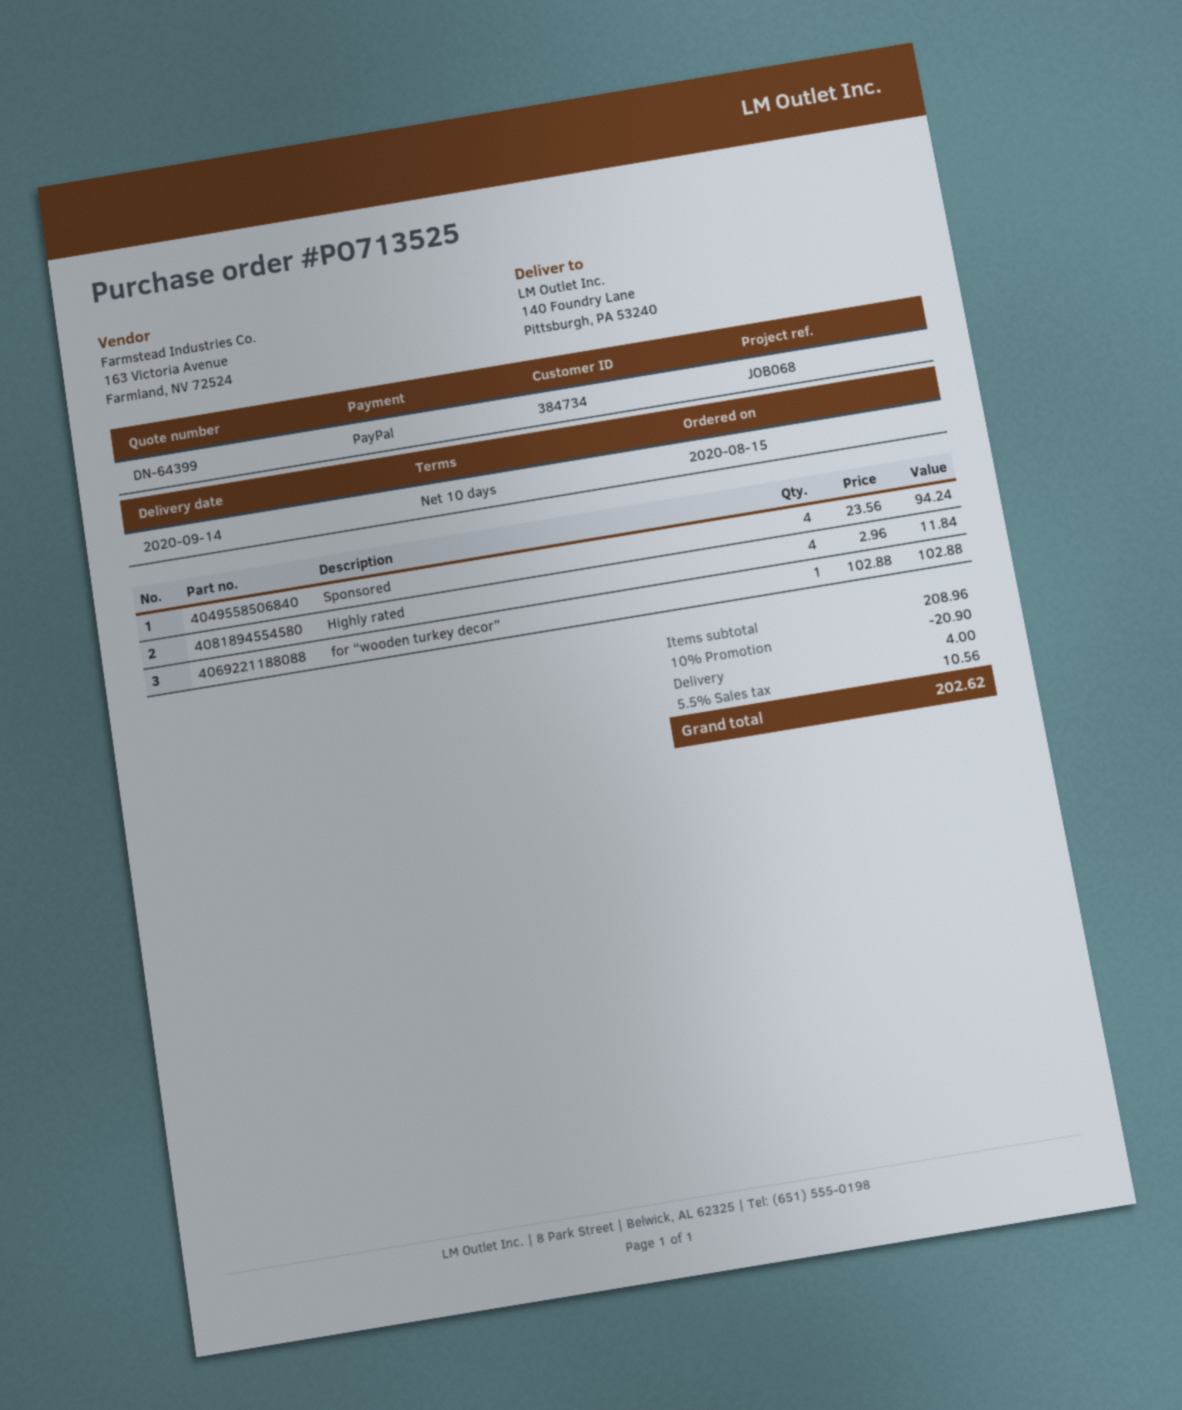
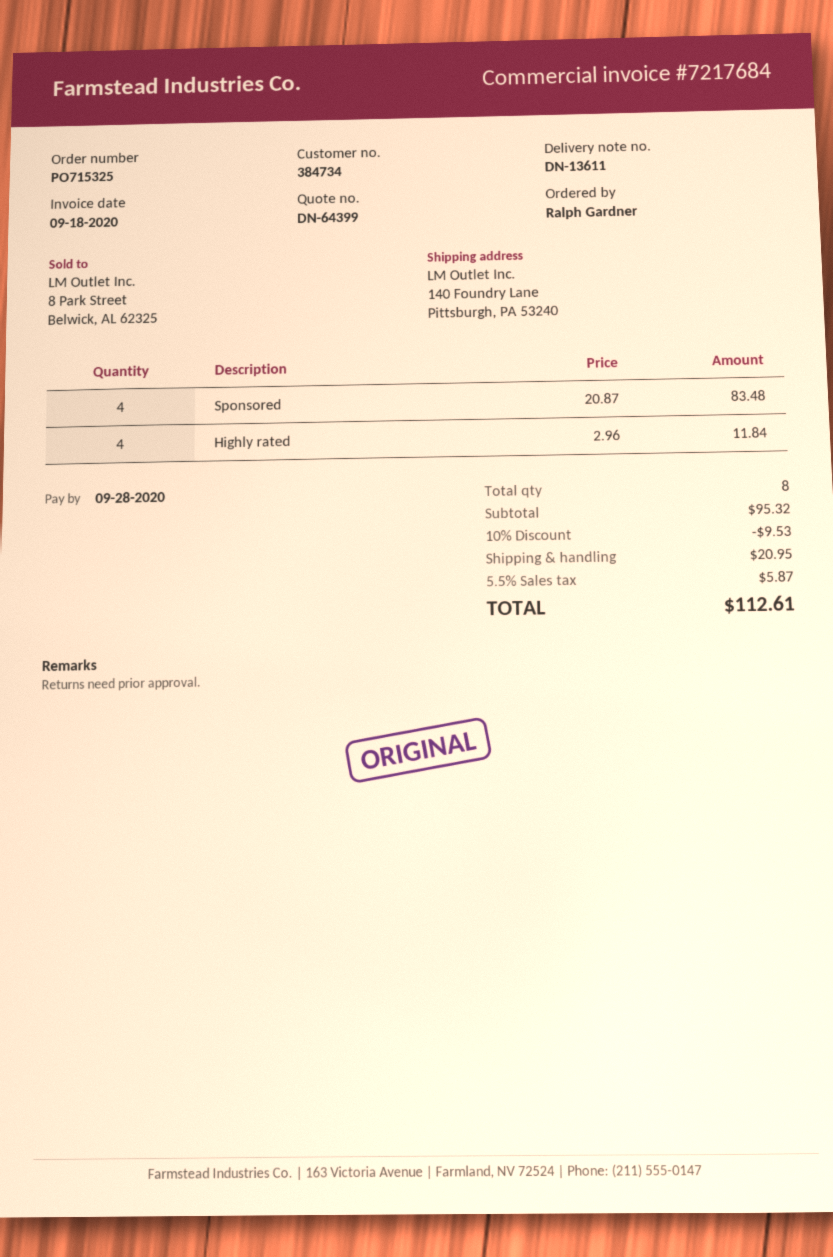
order number: PO713525 -> PO715325
Sponsored: 4 x 23.56 = 94.24 -> 4 x 20.87 = 83.48
for “wooden turkey decor”: 1 x 102.88 = 102.88 -> none
subtotal: 208.96 -> 95.32
discount: 10% = 20.90 -> 10% = 9.53
shipping: 4.00 -> 20.95
tax: 5.5% = 10.56 -> 5.5% = 5.87
total: 202.62 -> 112.61

